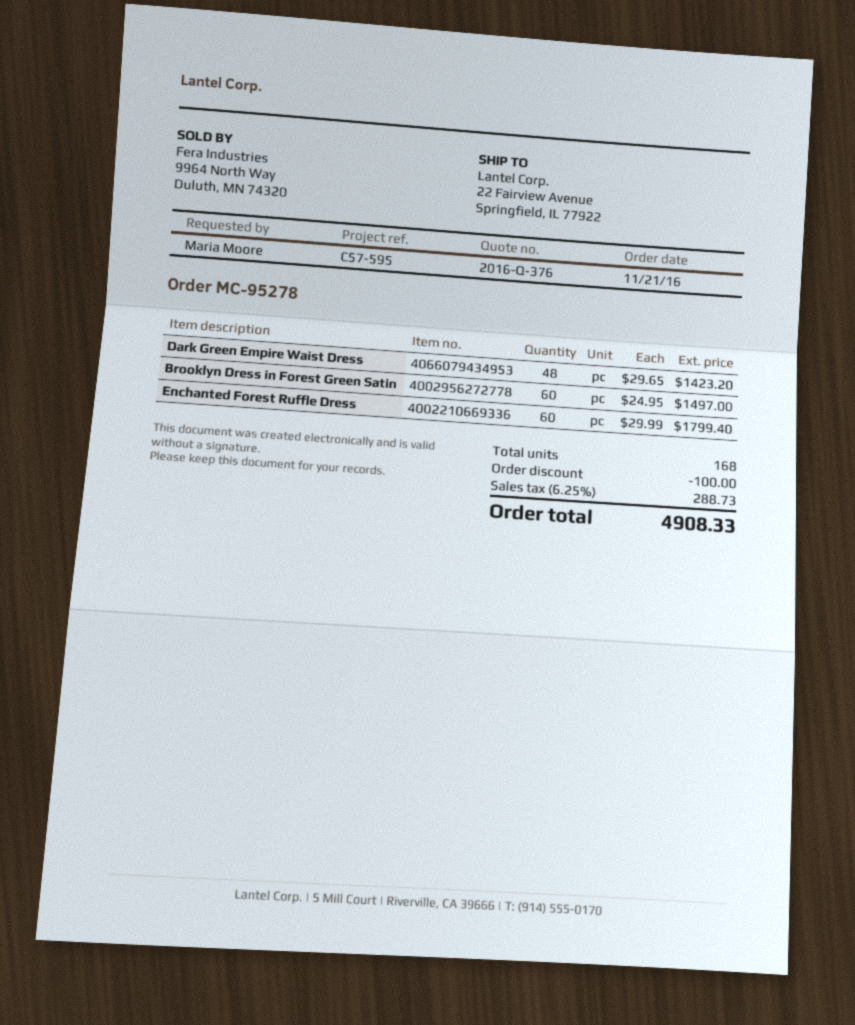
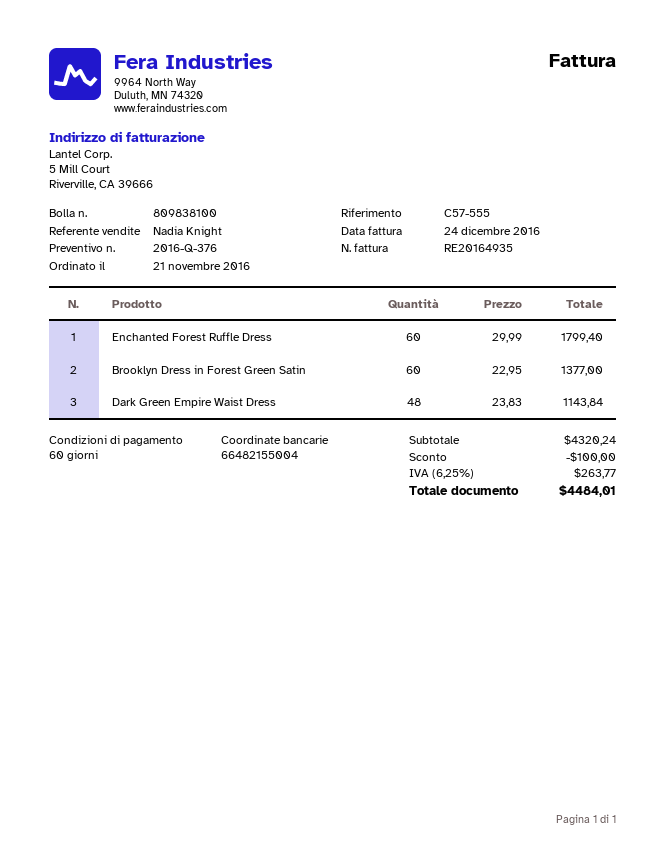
reference: C57-595 -> C57-555
Dark Green Empire Waist Dress: 48 x 29.65 = 1423.20 -> 48 x 23.83 = 1143.84
Brooklyn Dress in Forest Green Satin: 60 x 24.95 = 1497.00 -> 60 x 22.95 = 1377.00
tax: 6.25% = 288.73 -> 6.25% = 263.77
total: 4908.33 -> 4484.01

